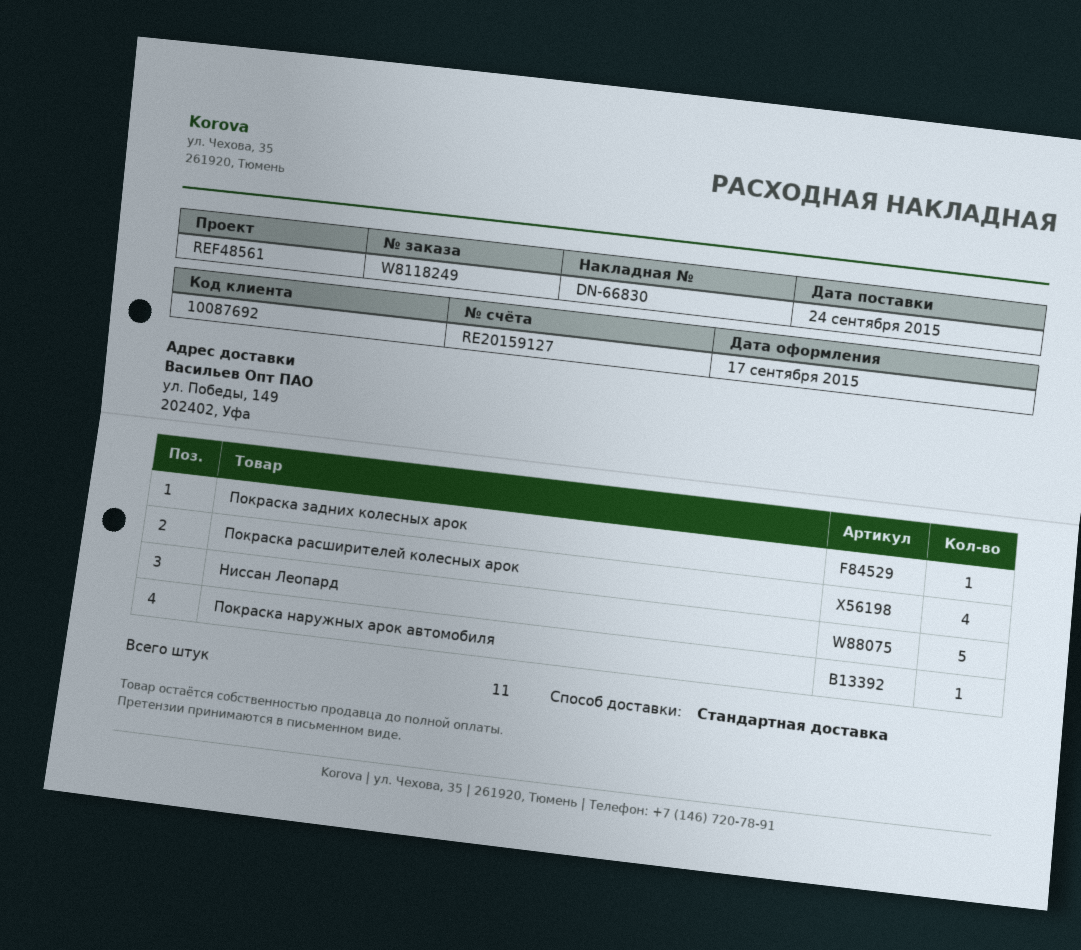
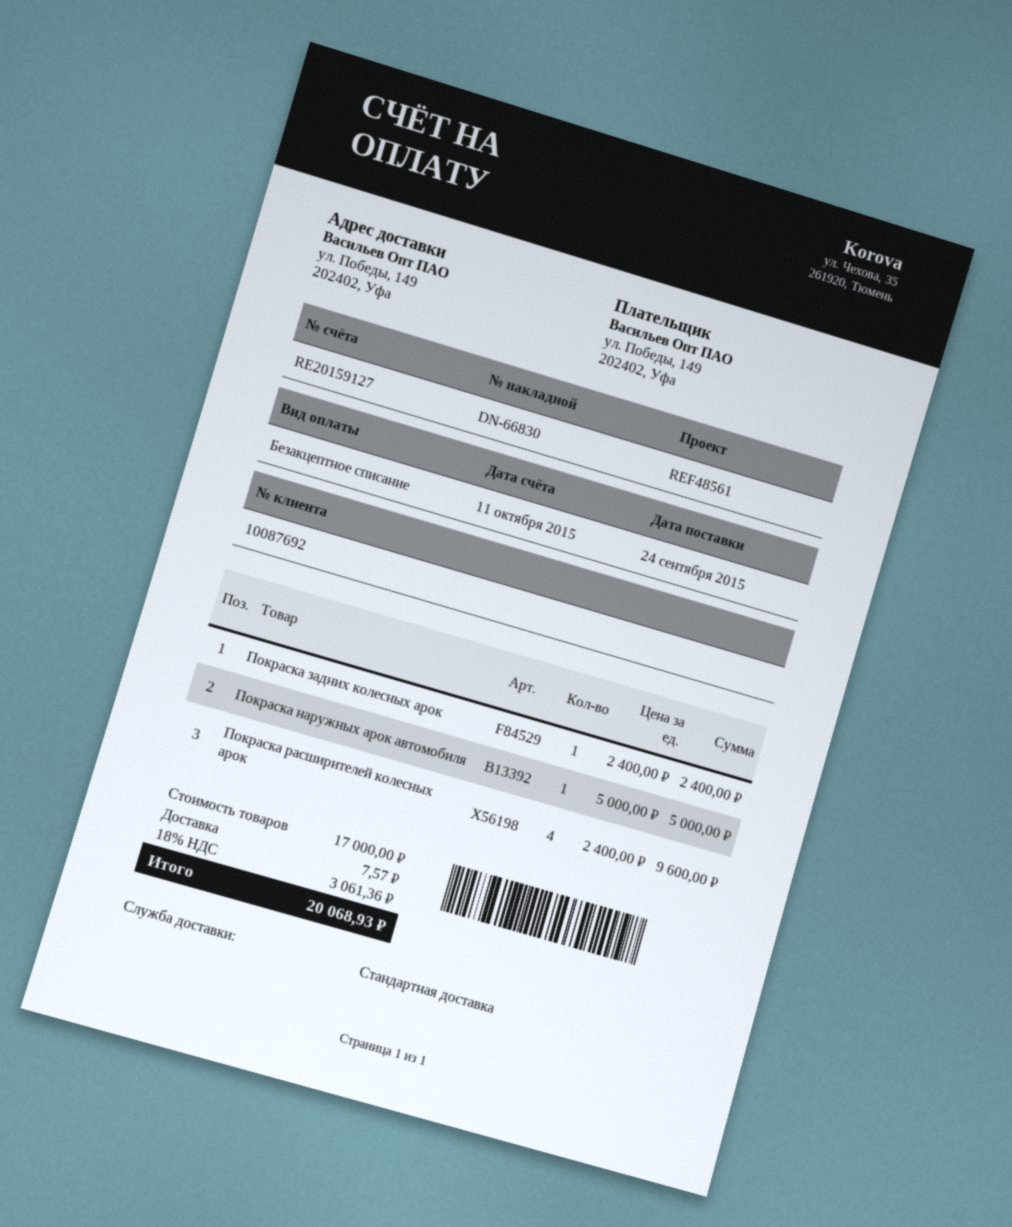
Ниссан Леопард: 5 -> none

